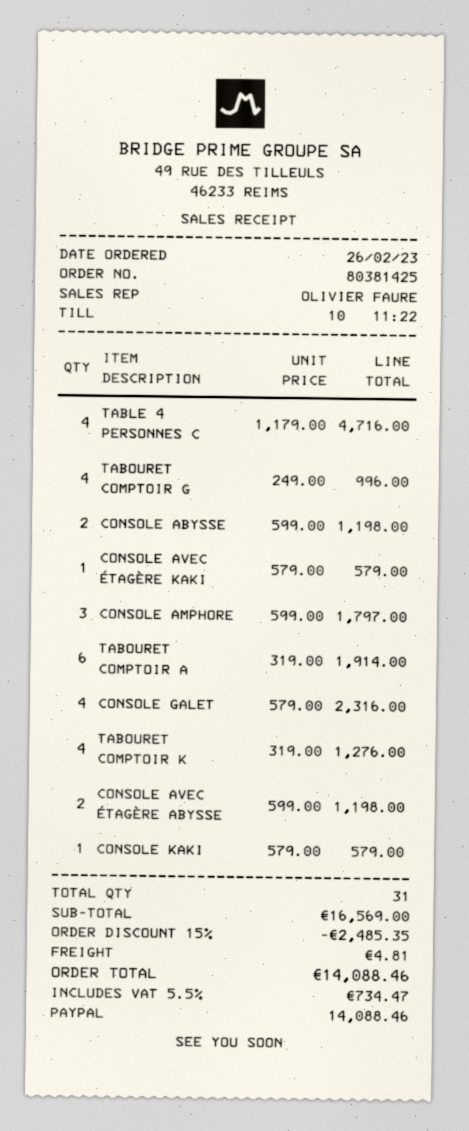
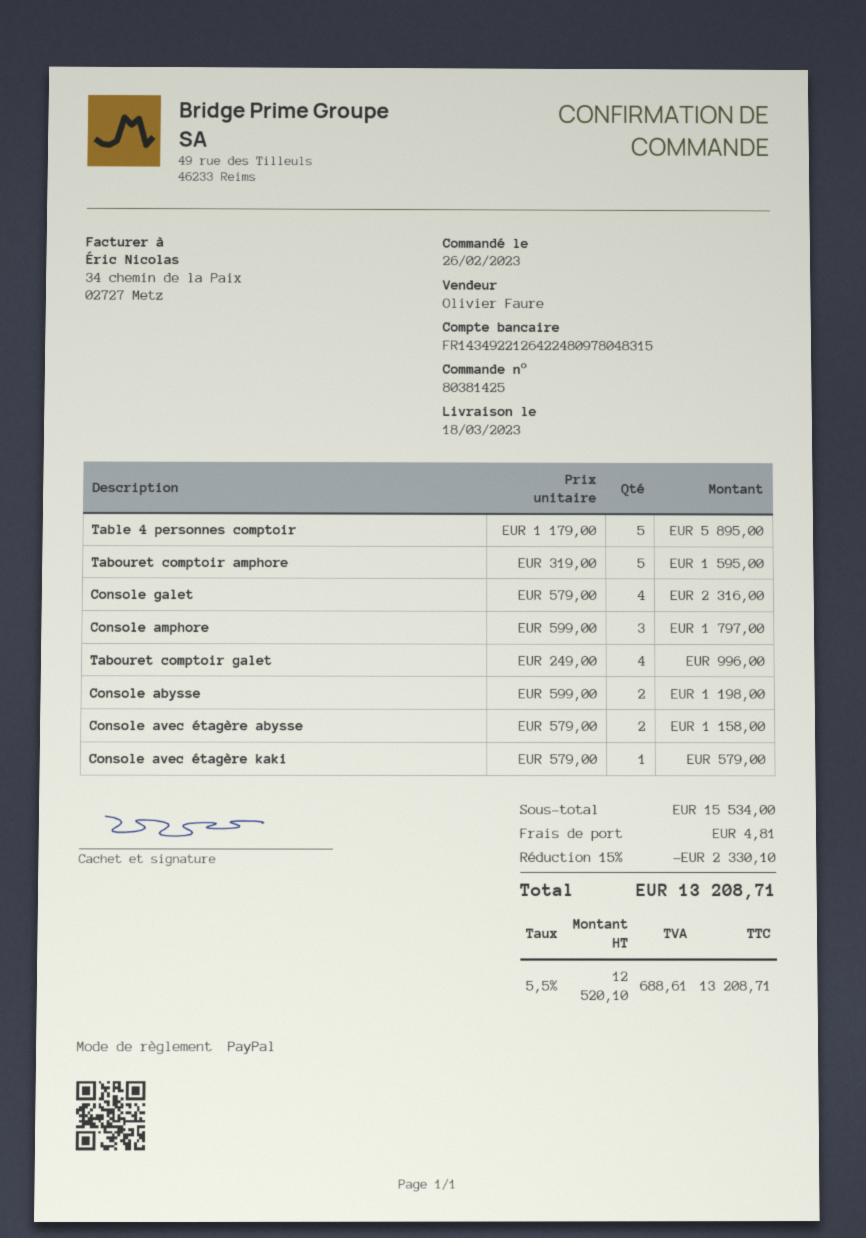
TABLE 4 PERSONNES C: 4 x 1179.00 = 4716.00 -> 5 x 1179.00 = 5895.00
TABOURET COMPTOIR A: 6 x 319.00 = 1914.00 -> 5 x 319.00 = 1595.00
TABOURET COMPTOIR K: 4 x 319.00 = 1276.00 -> none
CONSOLE AVEC ÉTAGÈRE ABYSSE: 2 x 599.00 = 1198.00 -> 2 x 579.00 = 1158.00
CONSOLE KAKI: 1 x 579.00 = 579.00 -> none
subtotal: 16569.00 -> 15534.00
discount: 15% = 2485.35 -> 15% = 2330.10
tax: 5.5% = 734.47 -> 5.5% = 688.61
total: 14088.46 -> 13208.71

